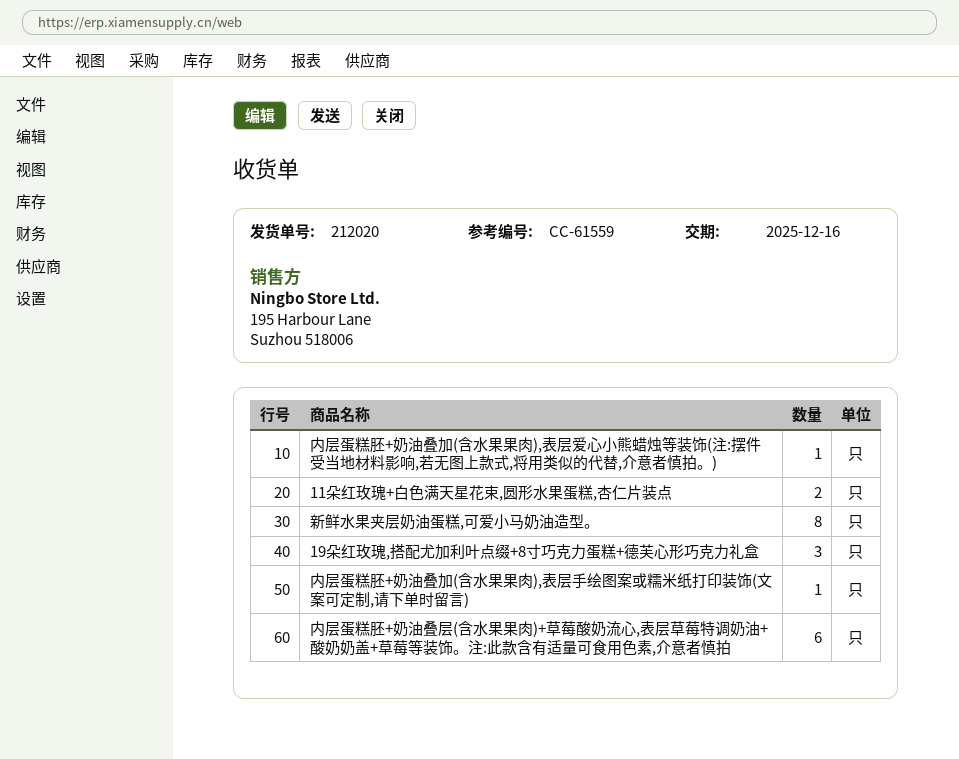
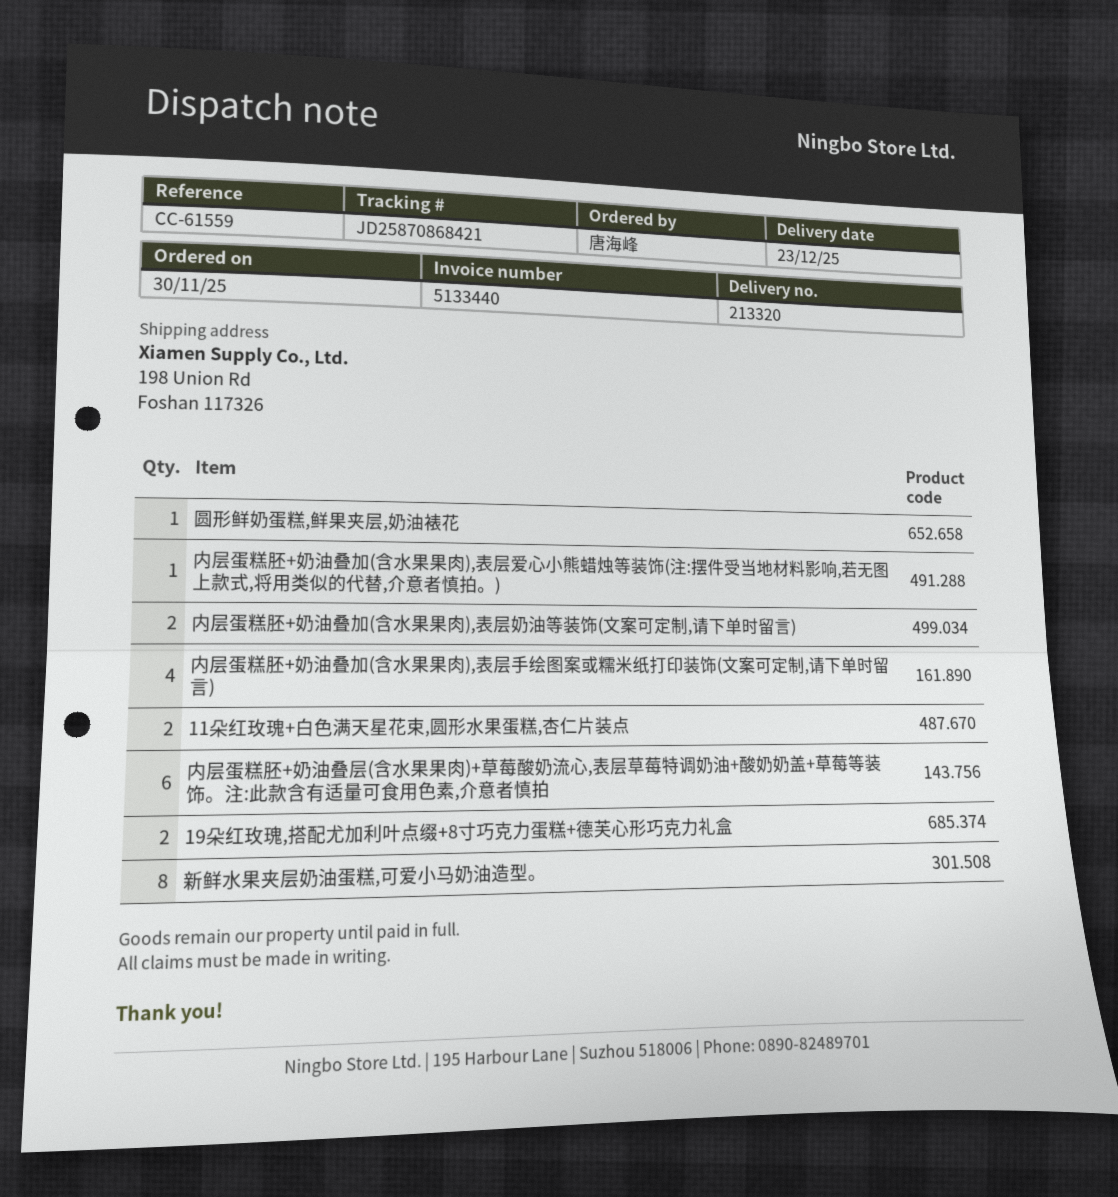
delivery note number: 212020 -> 213320
delivery date: 2025-12-16 -> 2025-12-23
19朵红玫瑰,搭配尤加利叶点缀+8寸巧克力蛋糕+德芙心形巧克力礼盒: 3 -> 2
内层蛋糕胚+奶油叠加(含水果果肉),表层手绘图案或糯米纸打印装饰(文案可定制,请下单时留言): 1 -> 4
圆形鲜奶蛋糕,鲜果夹层,奶油裱花: none -> 1
内层蛋糕胚+奶油叠加(含水果果肉),表层奶油等装饰(文案可定制,请下单时留言): none -> 2

